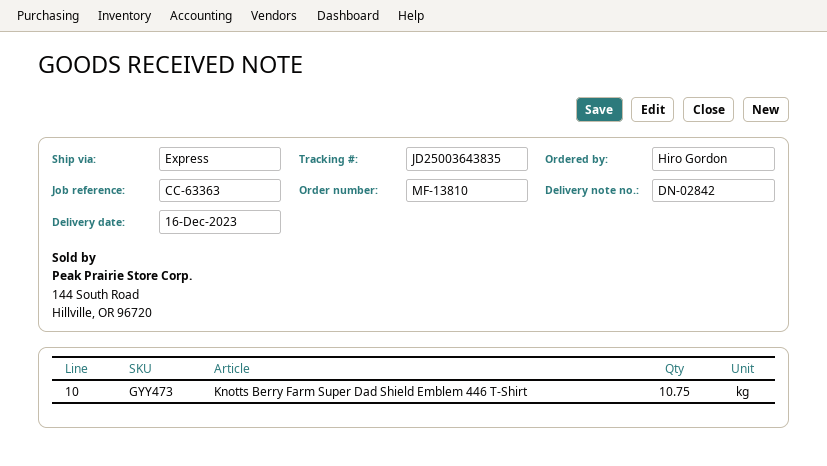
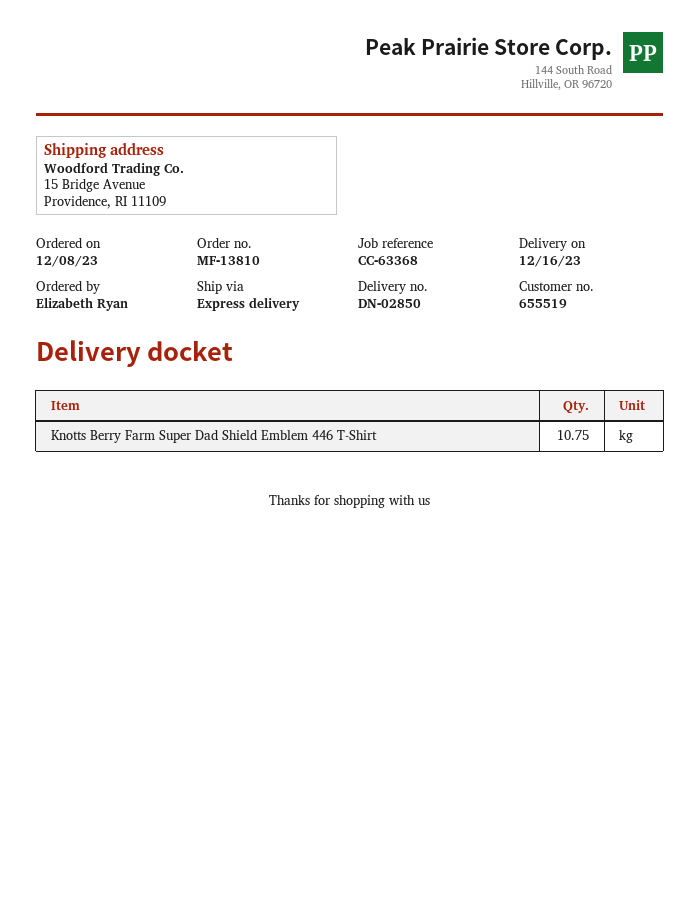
delivery note number: DN-02842 -> DN-02850
reference: CC-63363 -> CC-63368
ordered by: Hiro Gordon -> Elizabeth Ryan

